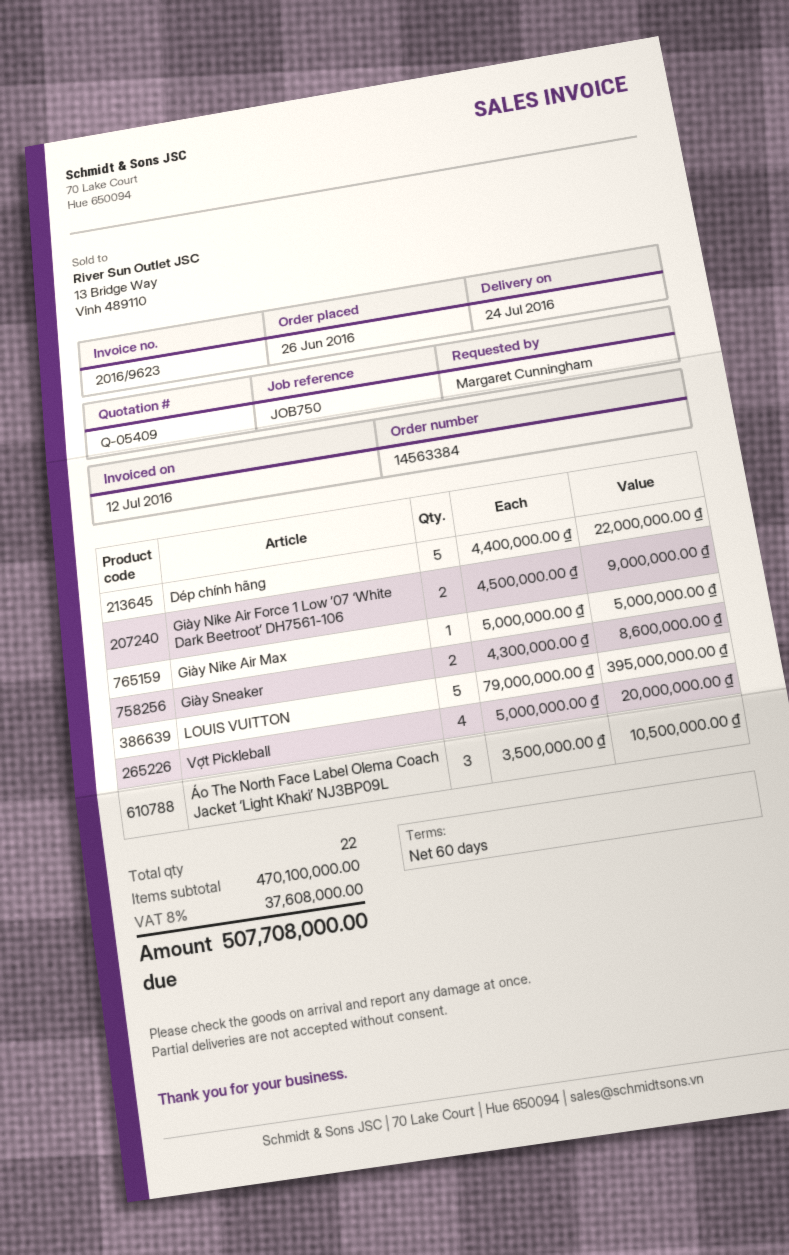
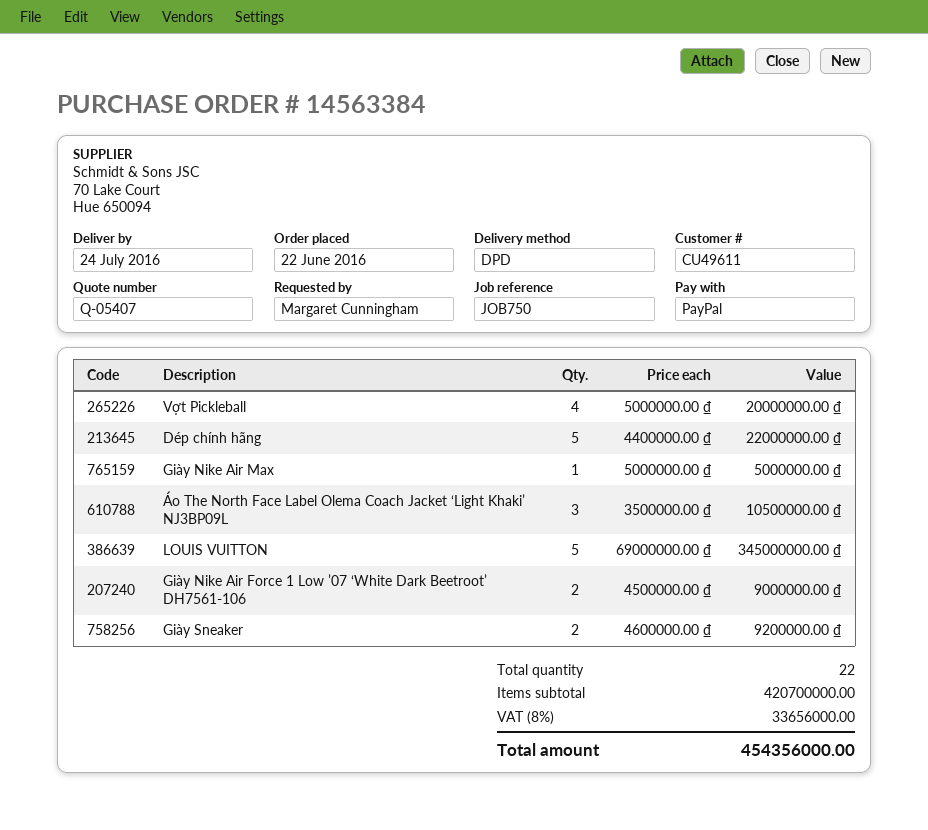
quote number: Q-05409 -> Q-05407
order date: 2016-06-26 -> 2016-06-22
Giày Sneaker: 2 x 4300000.00 = 8600000.00 -> 2 x 4600000.00 = 9200000.00
LOUIS VUITTON: 5 x 79000000.00 = 395000000.00 -> 5 x 69000000.00 = 345000000.00
subtotal: 470100000.00 -> 420700000.00
tax: 8% = 37608000.00 -> 8% = 33656000.00
total: 507708000.00 -> 454356000.00

